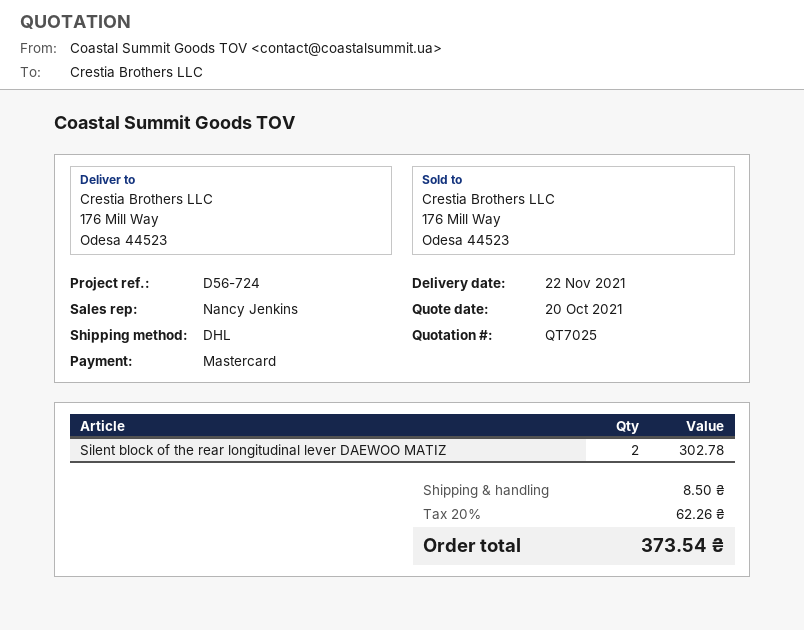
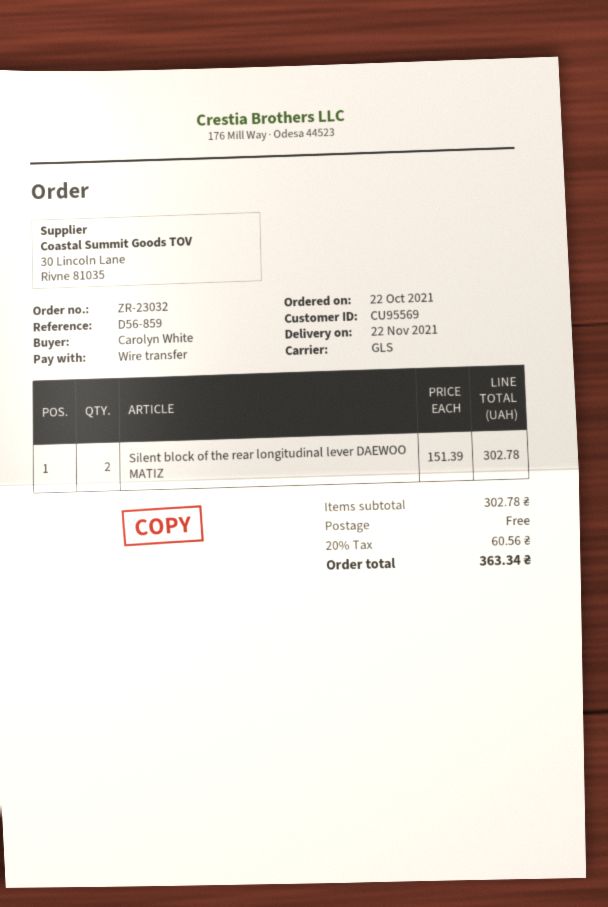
reference: D56-724 -> D56-859
payment method: Mastercard -> bank transfer
shipping method: DHL -> GLS
shipping: 8.50 -> 0.00
tax: 20% = 62.26 -> 20% = 60.56
total: 373.54 -> 363.34

